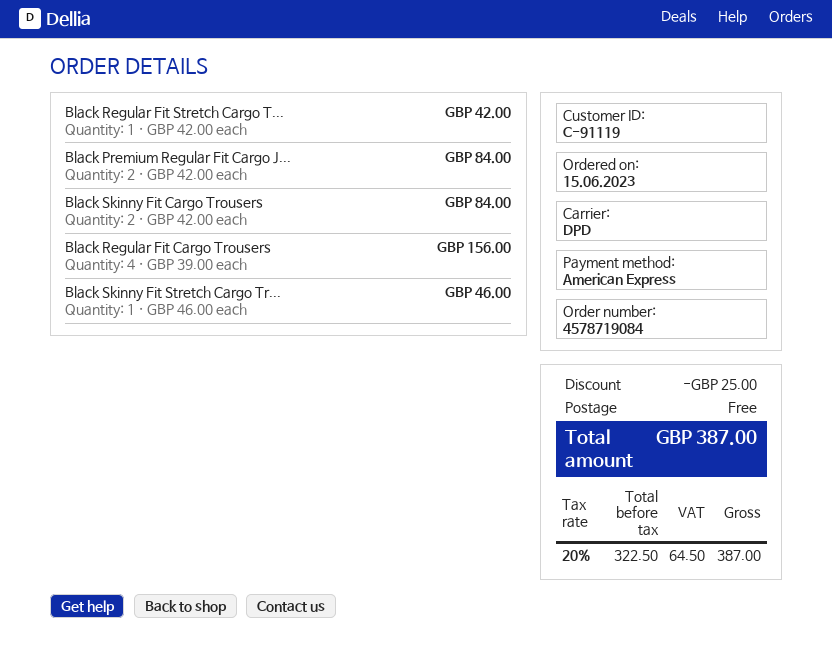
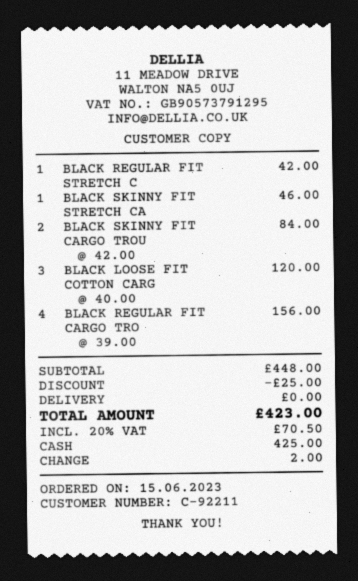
customer number: C-91119 -> C-92211
payment method: American Express -> cash
Black Premium Regular Fit Cargo J...: 2 x 42.00 = 84.00 -> none
BLACK LOOSE FIT COTTON CARG: none -> 3 x 40.00 = 120.00
tax: 20% = 64.50 -> 20% = 70.50
total: 387.00 -> 423.00

